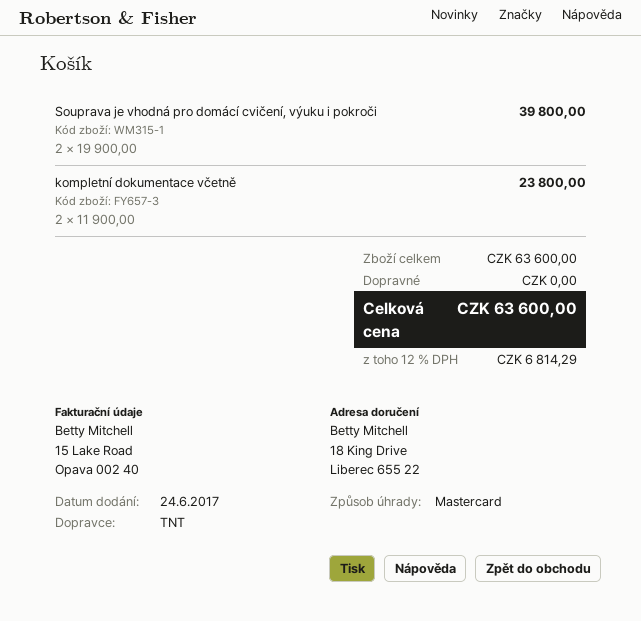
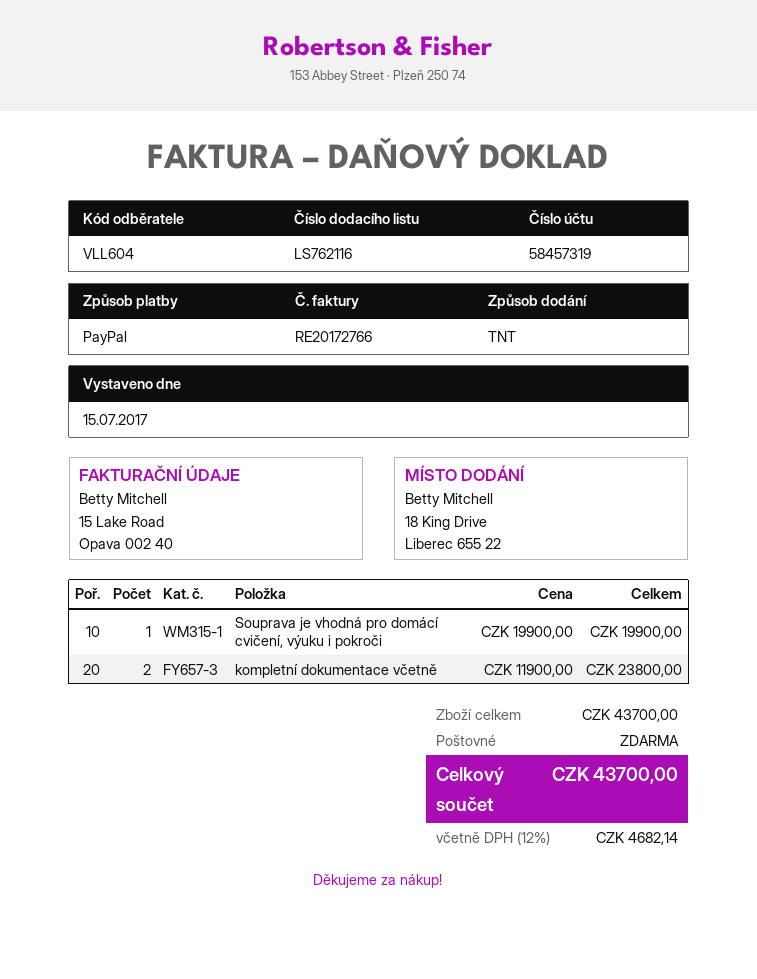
payment method: Mastercard -> PayPal
Souprava je vhodná pro domácí cvičení, výuku i pokroči: 2 x 19900.00 = 39800.00 -> 1 x 19900.00 = 19900.00
subtotal: 63600.00 -> 43700.00
tax: 12% = 6814.29 -> 12% = 4682.14
total: 63600.00 -> 43700.00

